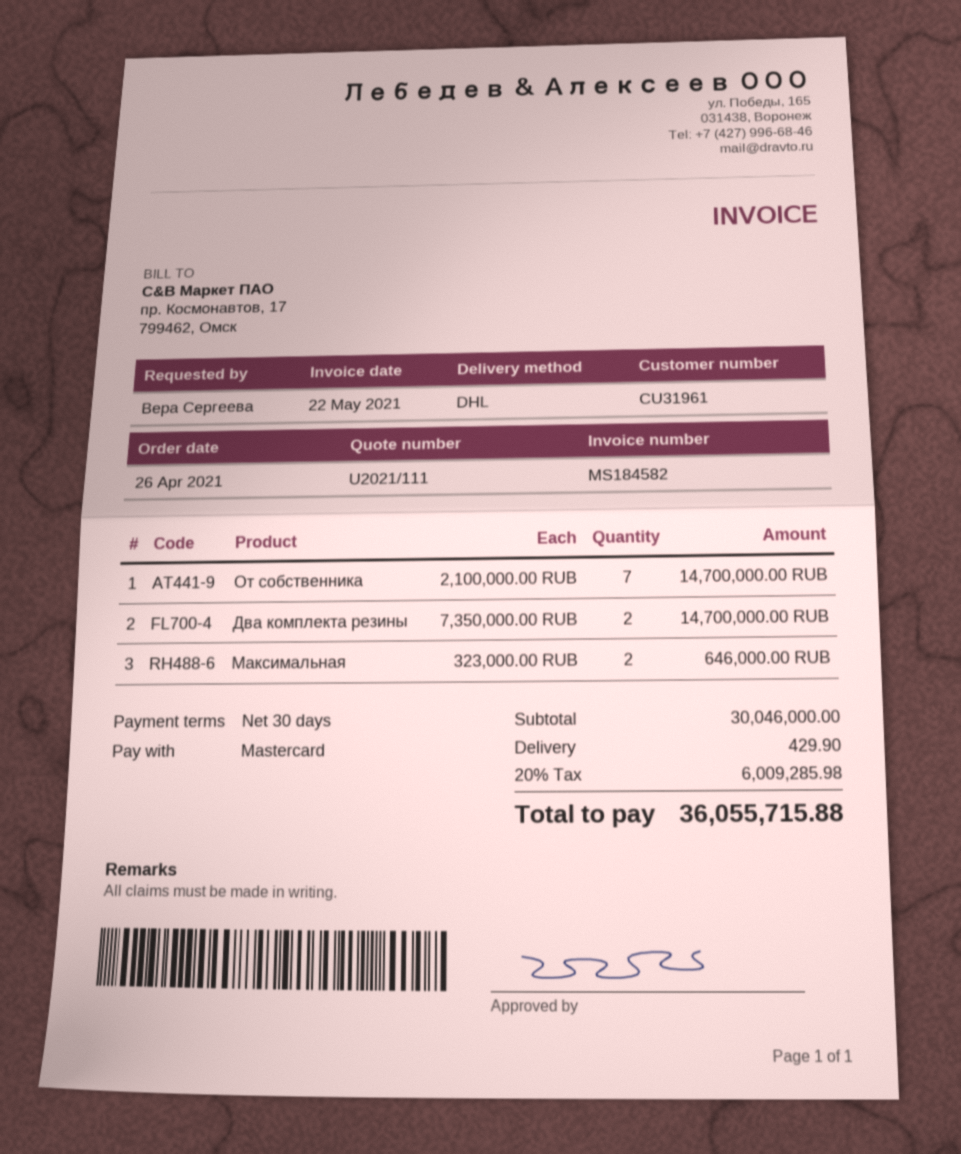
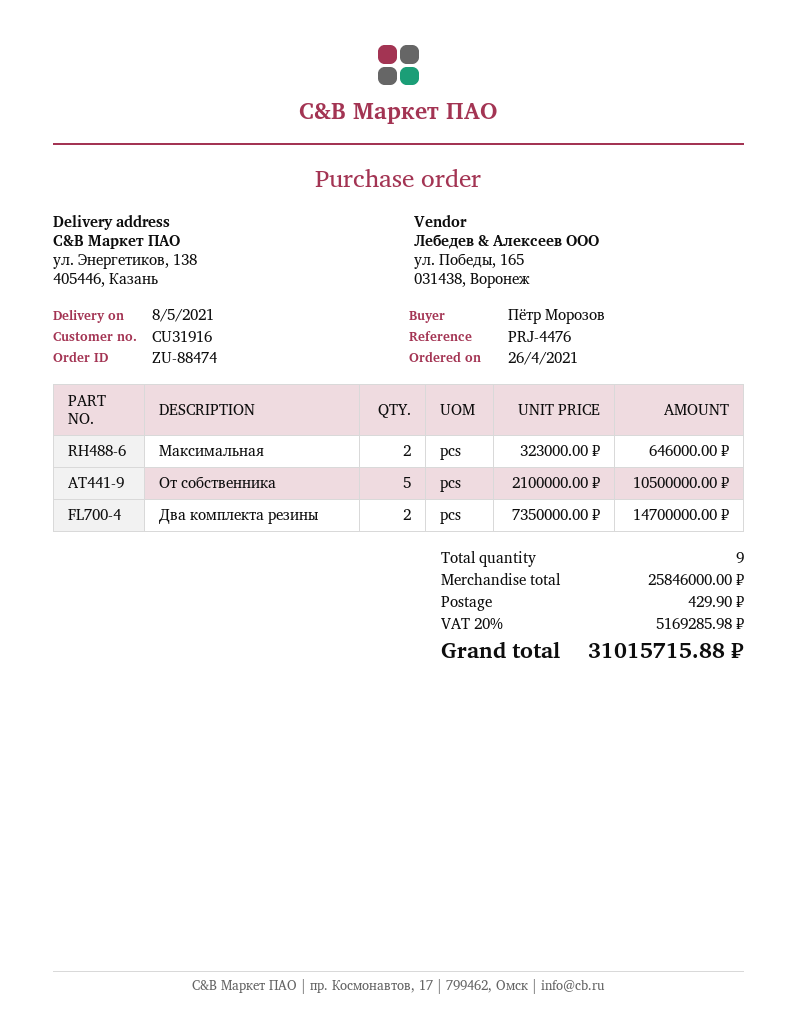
customer number: CU31961 -> CU31916
ordered by: Вера Сергеева -> Пётр Морозов
От собственника: 7 x 2100000.00 = 14700000.00 -> 5 x 2100000.00 = 10500000.00
subtotal: 30046000.00 -> 25846000.00
tax: 20% = 6009285.98 -> 20% = 5169285.98
total: 36055715.88 -> 31015715.88

